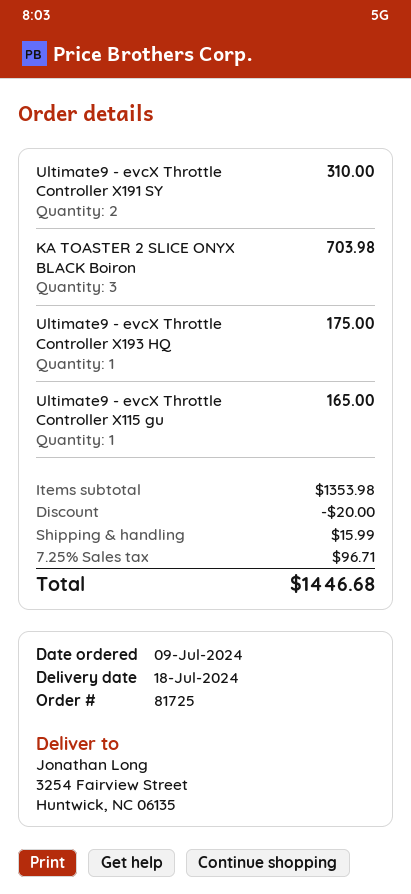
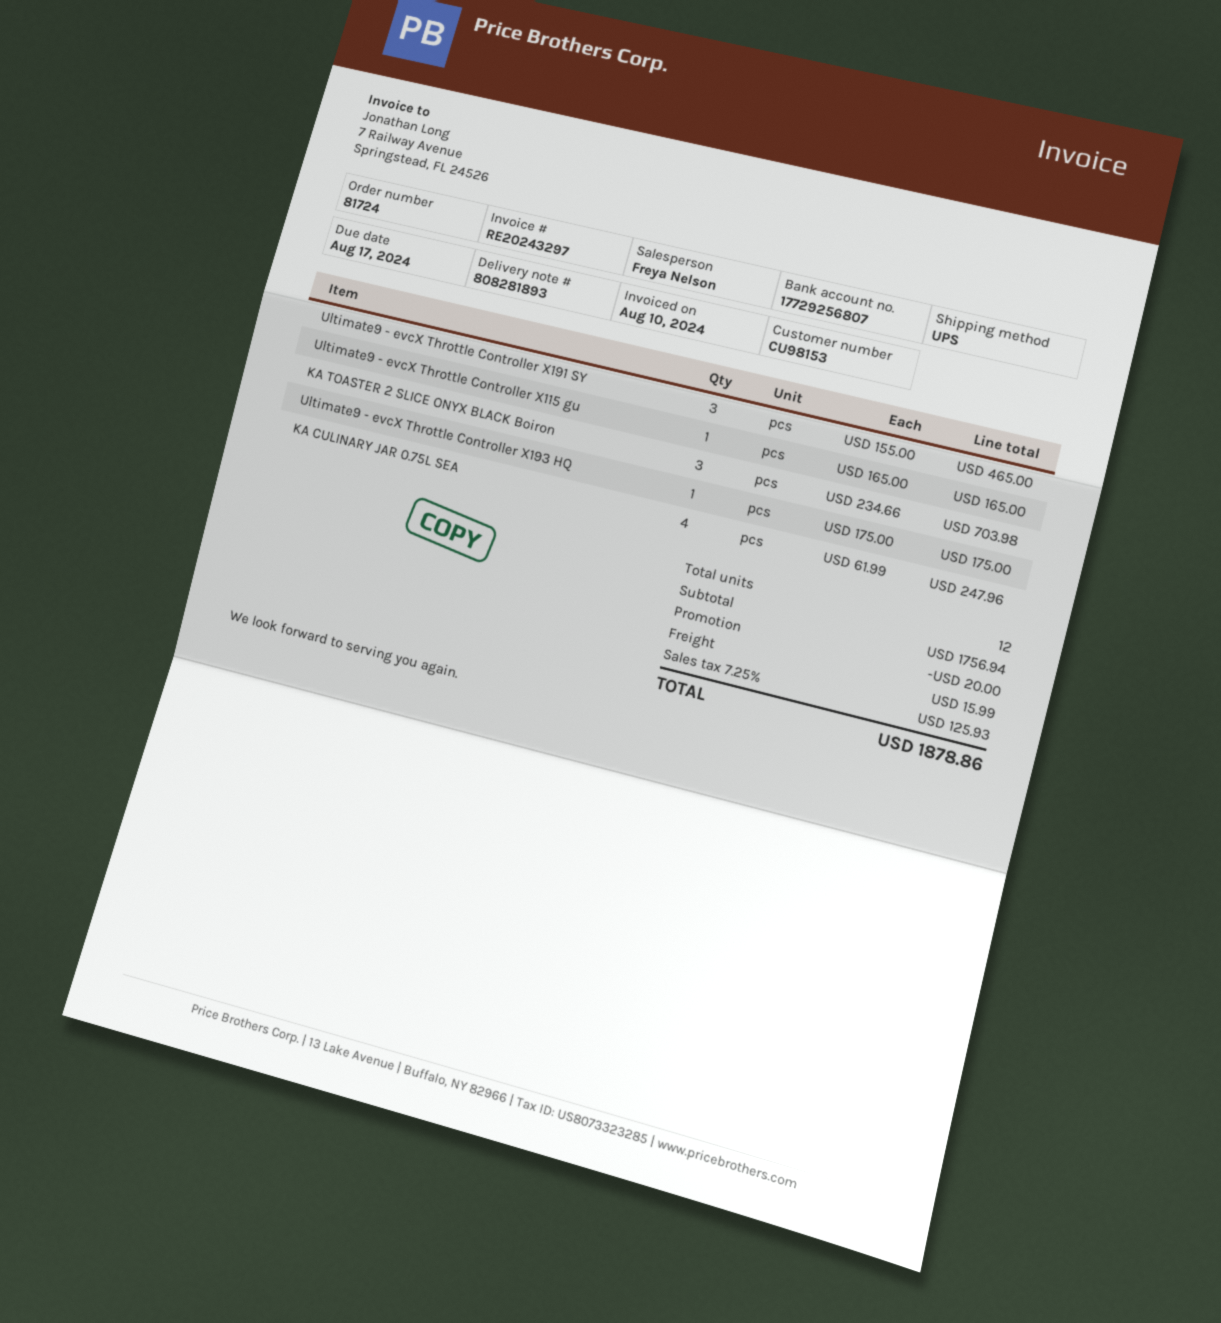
order number: 81725 -> 81724
Ultimate9 - evcX Throttle Controller X191 SY: 2 for 310.00 -> 3 for 465.00
KA CULINARY JAR 0.75L SEA: none -> 4 for 247.96
subtotal: 1353.98 -> 1756.94
tax: 7.25% = 96.71 -> 7.25% = 125.93
total: 1446.68 -> 1878.86

